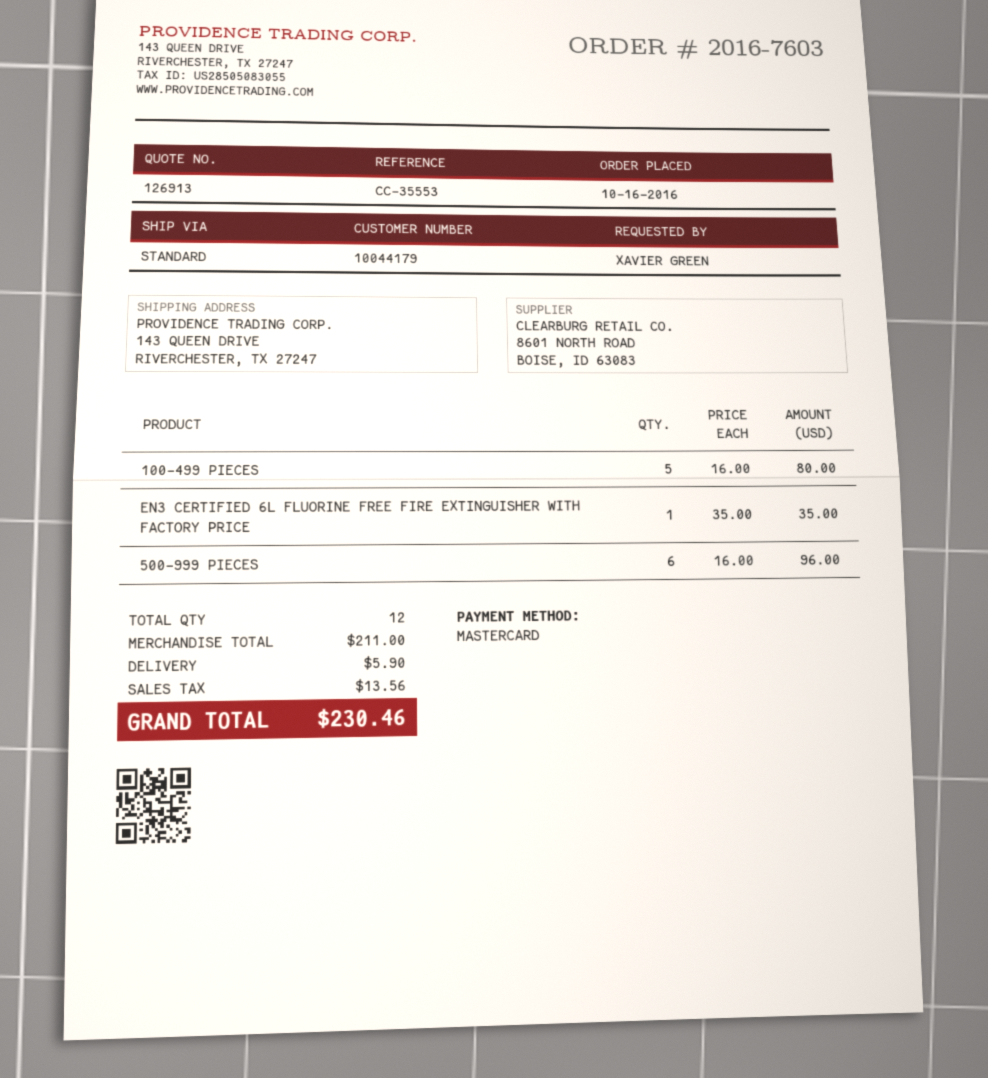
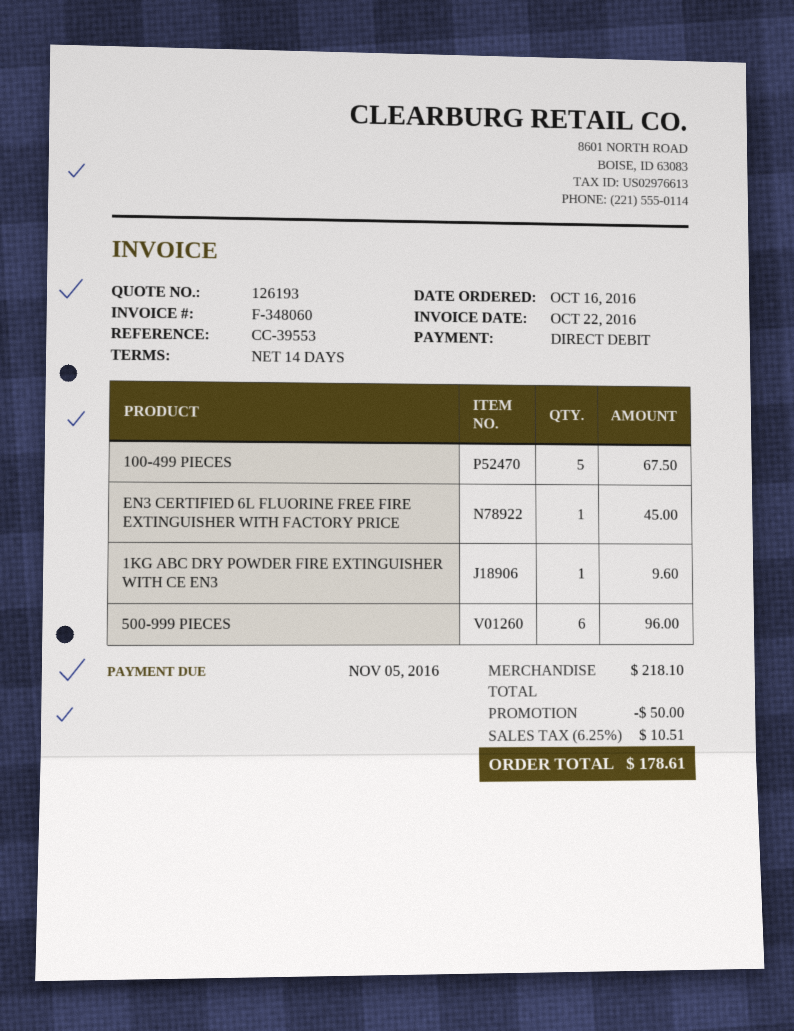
quote number: 126913 -> 126193
reference: CC-35553 -> CC-39553
payment method: Mastercard -> direct debit
100-499 PIECES: 5 for 80.00 -> 5 for 67.50
EN3 CERTIFIED 6L FLUORINE FREE FIRE EXTINGUISHER WITH FACTORY PRICE: 1 for 35.00 -> 1 for 45.00
1KG ABC DRY POWDER FIRE EXTINGUISHER WITH CE EN3: none -> 1 for 9.60
subtotal: 211.00 -> 218.10
discount: none -> 50.00
shipping: 5.90 -> none
tax: 13.56 -> 10.51
total: 230.46 -> 178.61

